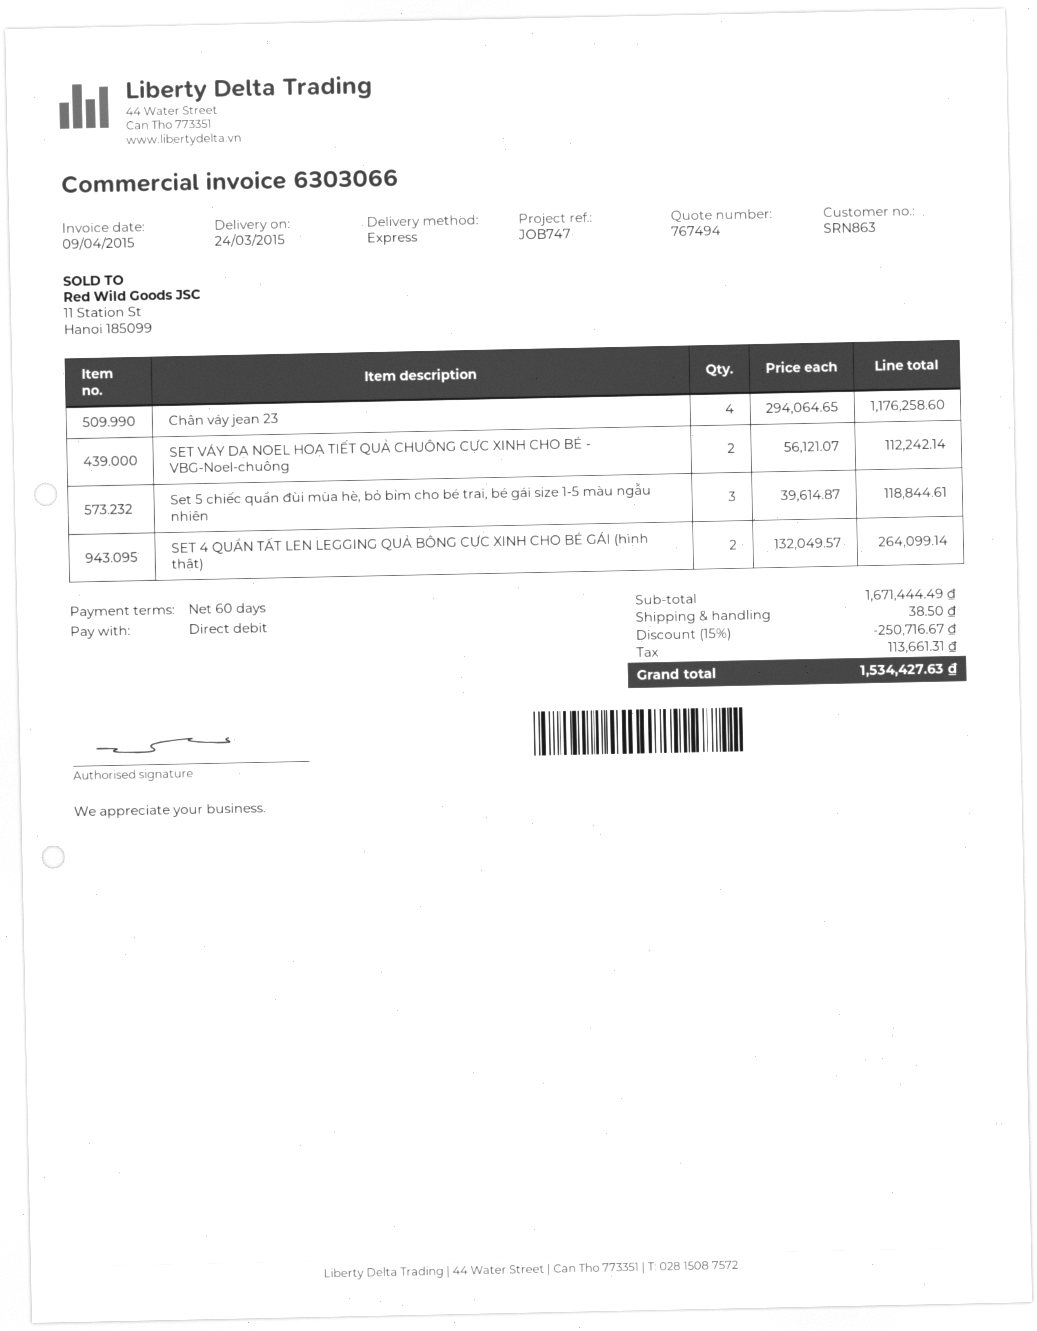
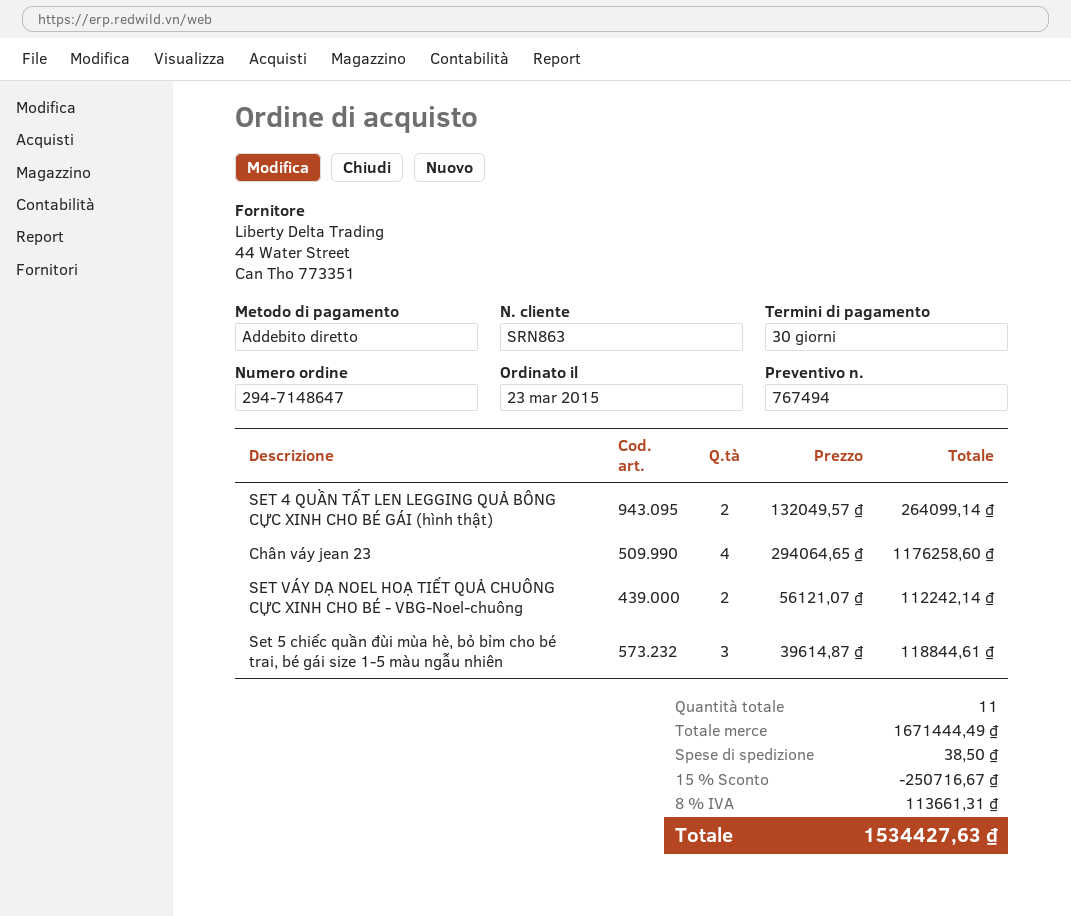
payment terms: 60 days -> 30 days

